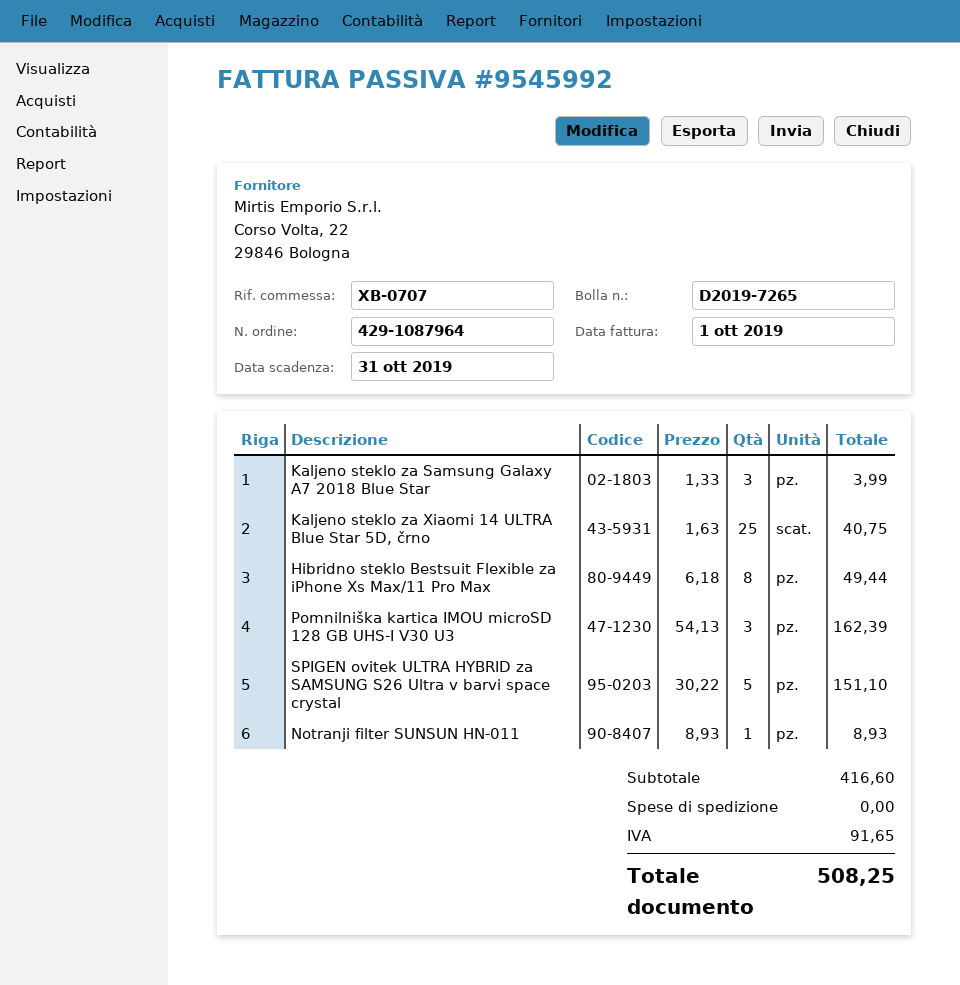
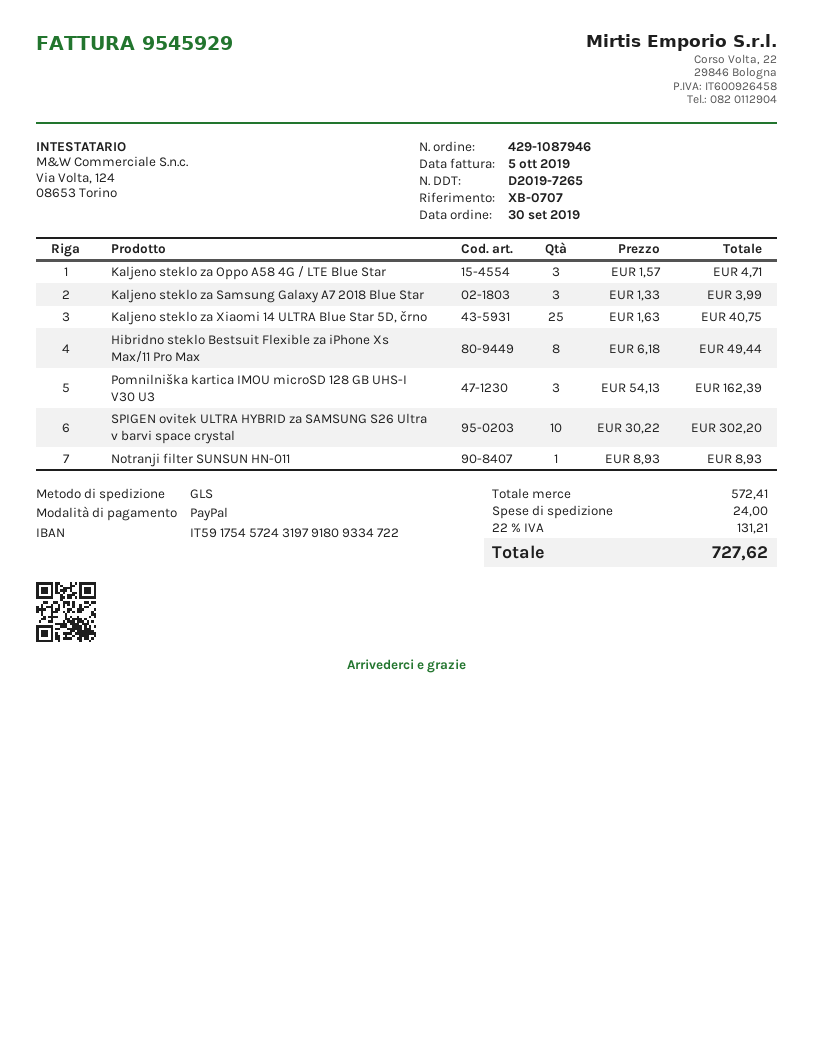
order number: 429-1087964 -> 429-1087946
invoice number: 9545992 -> 9545929
invoice date: 2019-10-01 -> 2019-10-05
SPIGEN ovitek ULTRA HYBRID za SAMSUNG S26 Ultra v barvi space crystal: 5 x 30.22 = 151.10 -> 10 x 30.22 = 302.20
Kaljeno steklo za Oppo A58 4G / LTE Blue Star: none -> 3 x 1.57 = 4.71
subtotal: 416.60 -> 572.41
shipping: 0.00 -> 24.00
tax: 91.65 -> 131.21
total: 508.25 -> 727.62

